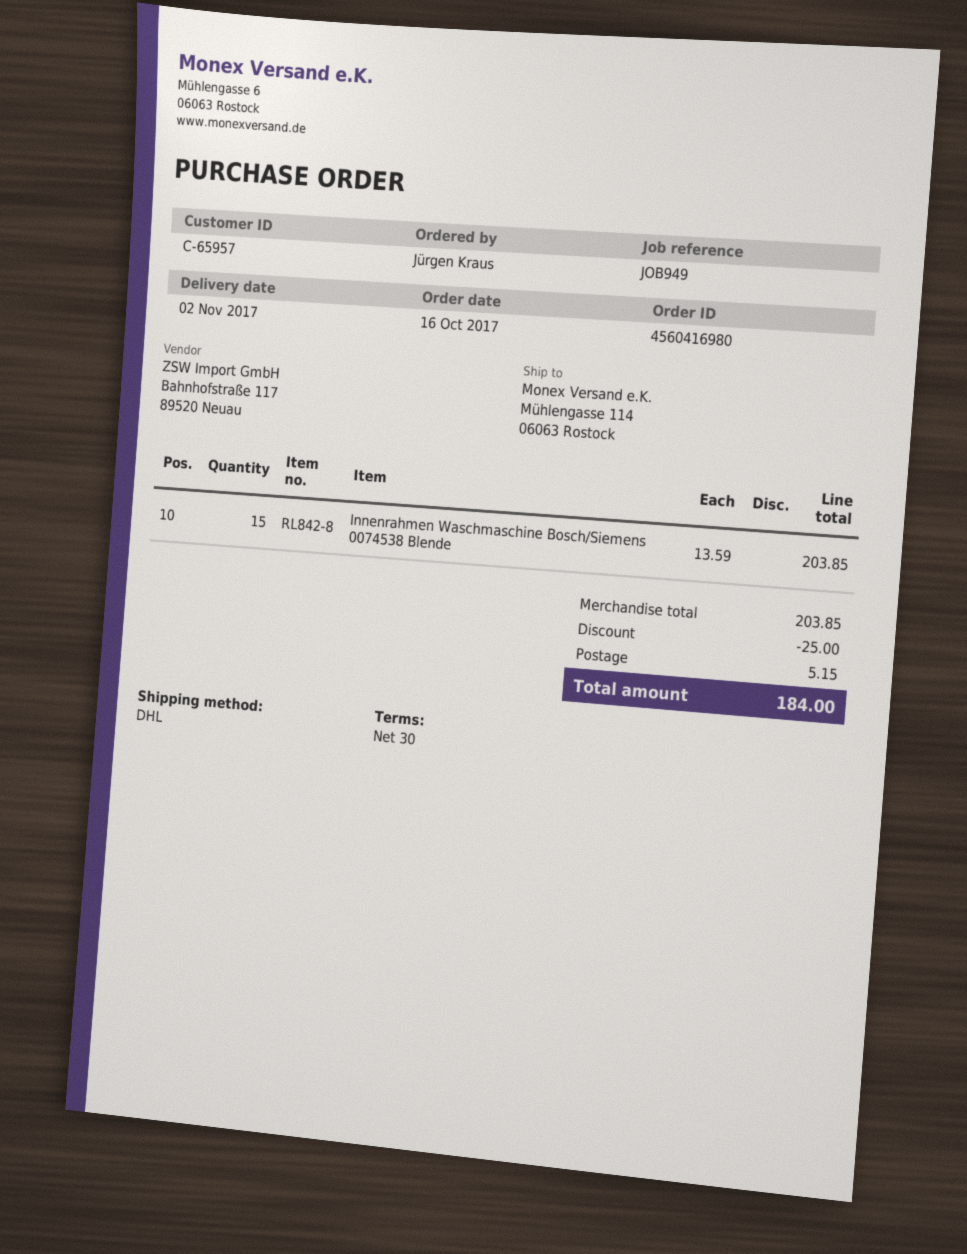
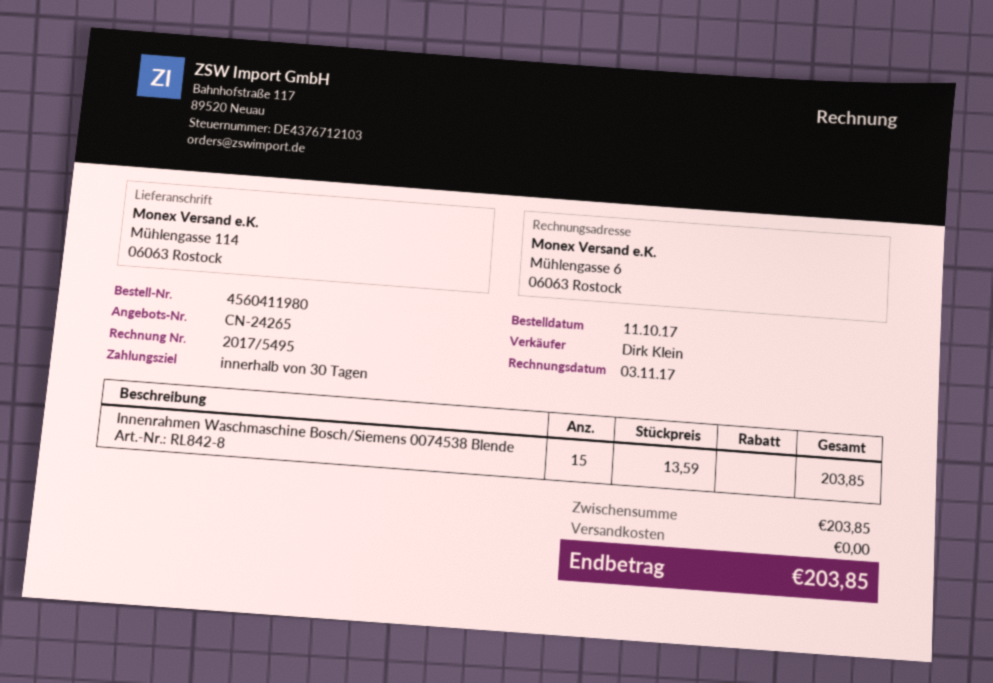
order number: 4560416980 -> 4560411980
order date: 2017-10-16 -> 2017-10-11
discount: 25.00 -> none
shipping: 5.15 -> 0.00
total: 184.00 -> 203.85

